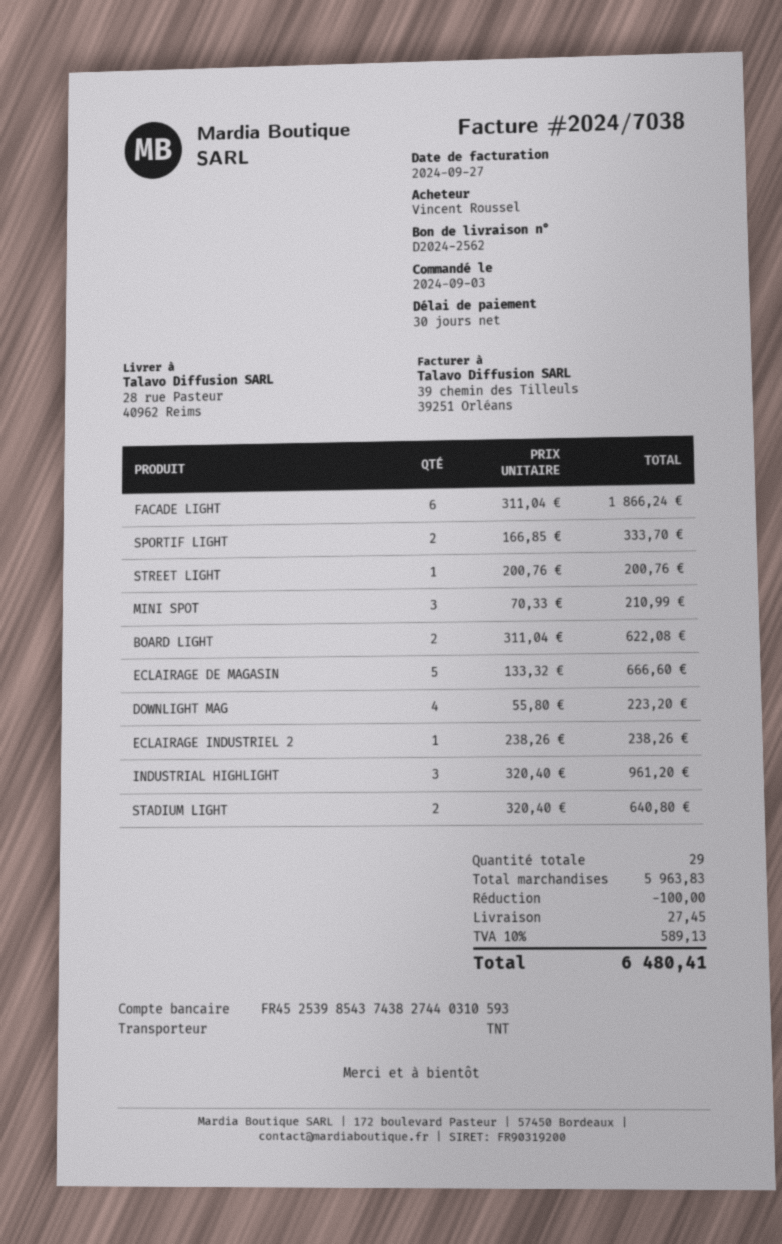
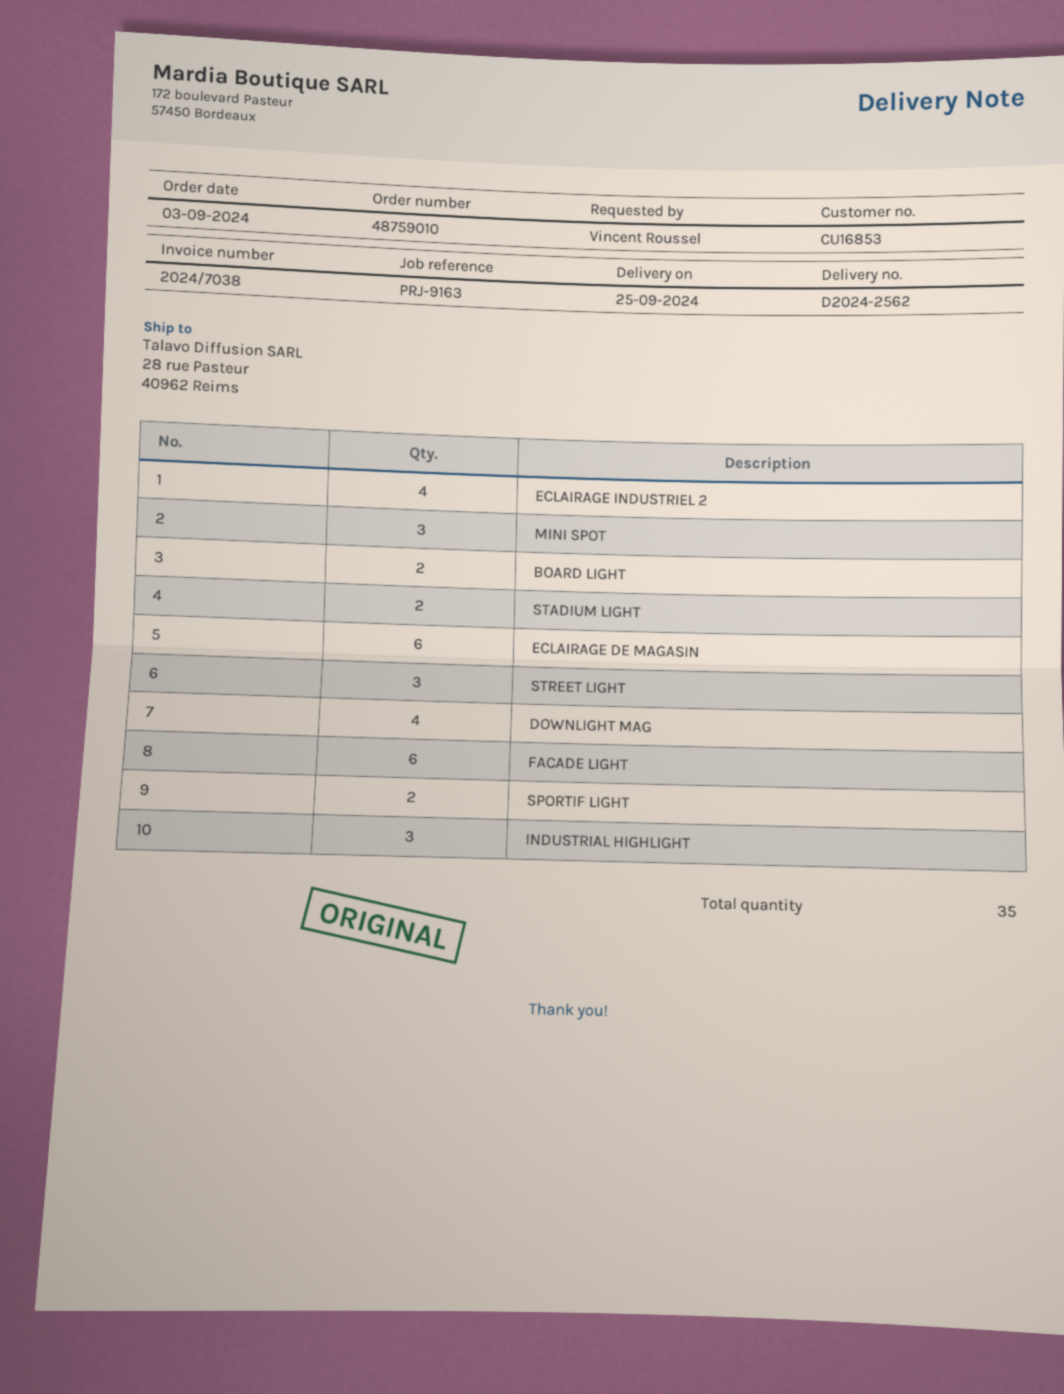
STREET LIGHT: 1 -> 3
ECLAIRAGE DE MAGASIN: 5 -> 6
ECLAIRAGE INDUSTRIEL 2: 1 -> 4
total quantity: 29 -> 35

